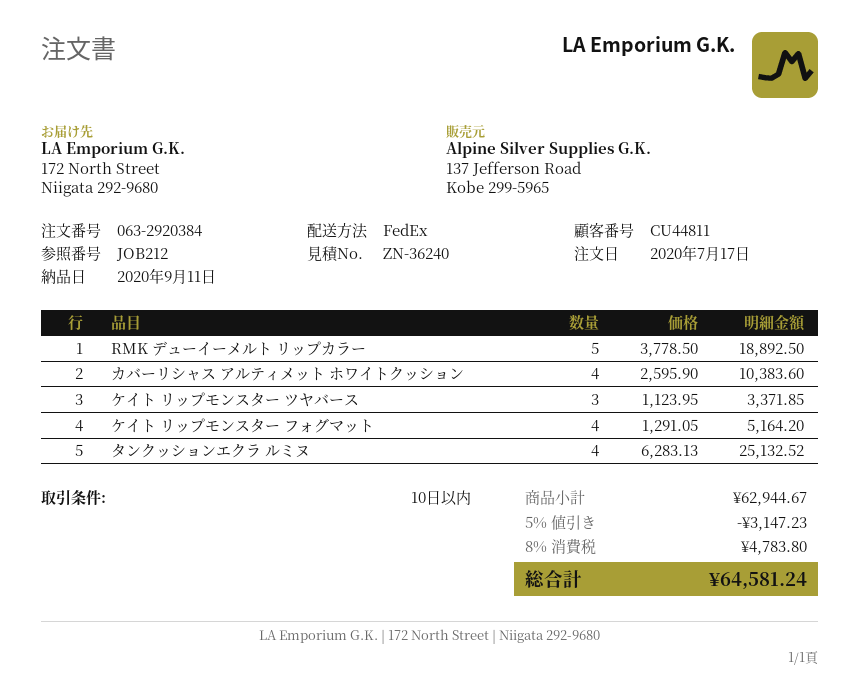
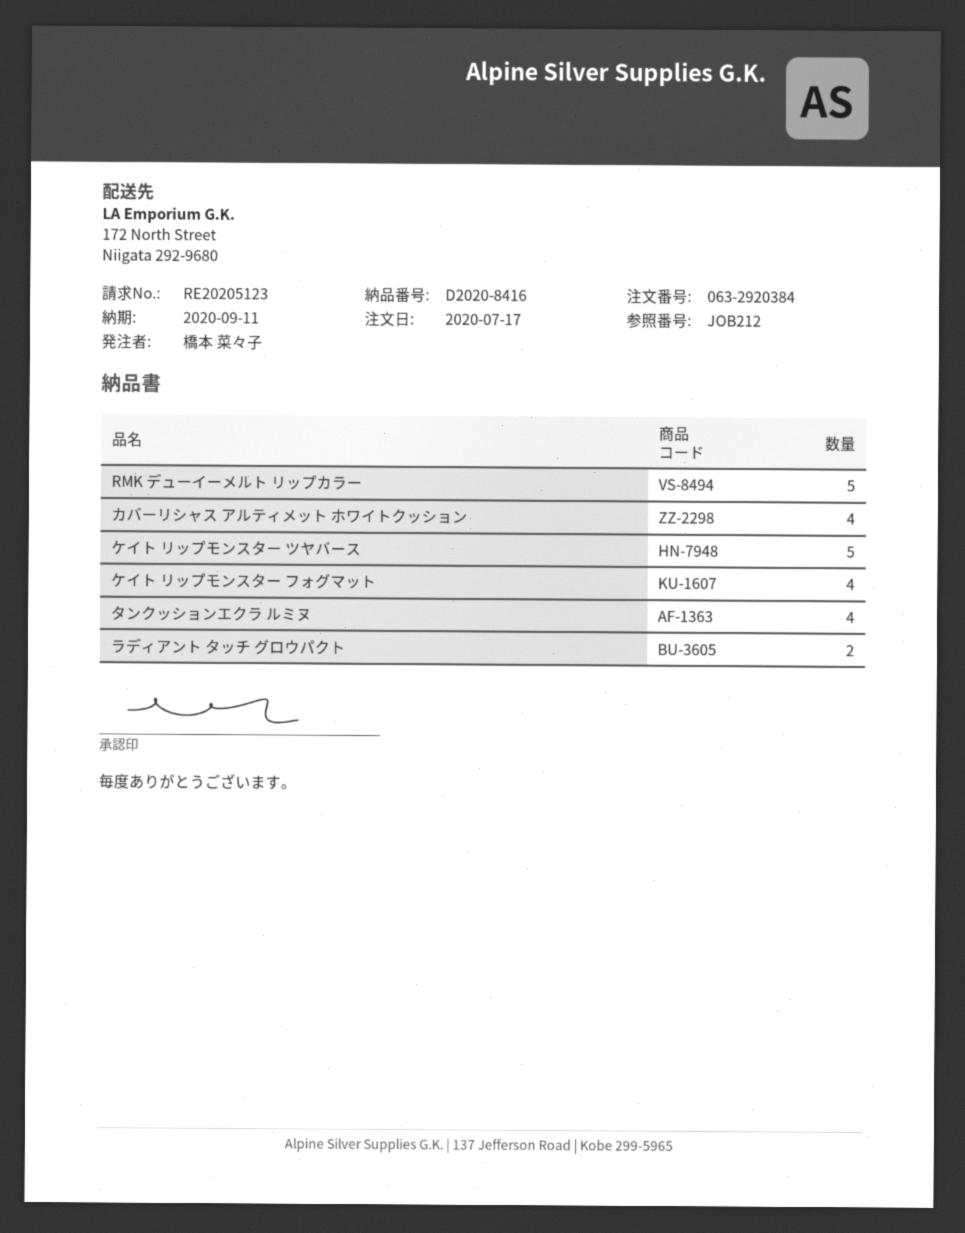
ケイト リップモンスター ツヤバース: 3 -> 5
ラディアント タッチ グロウパクト: none -> 2

